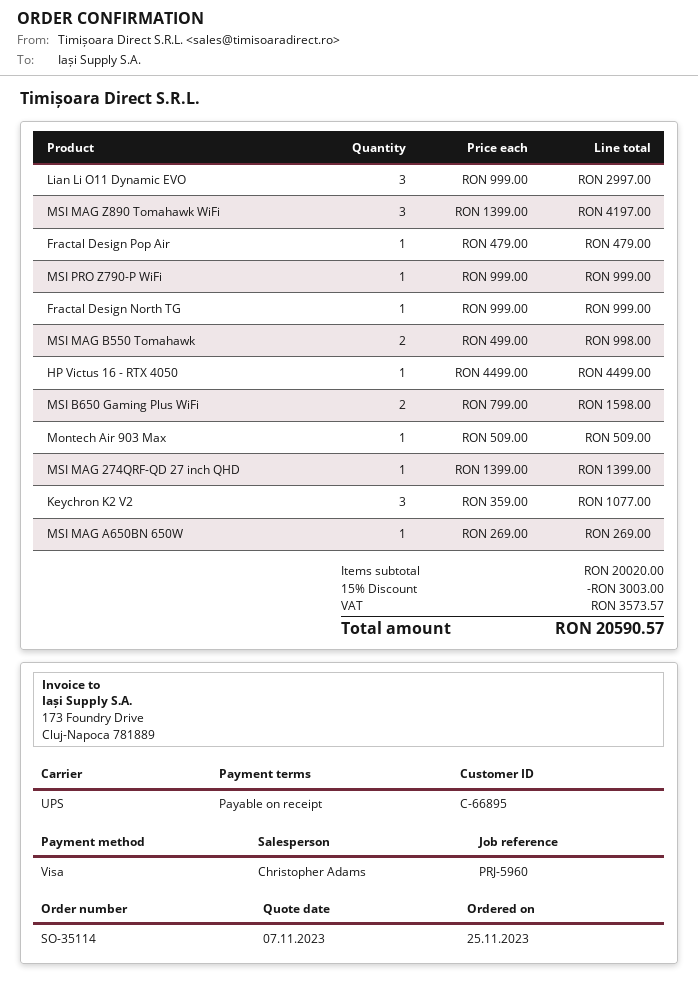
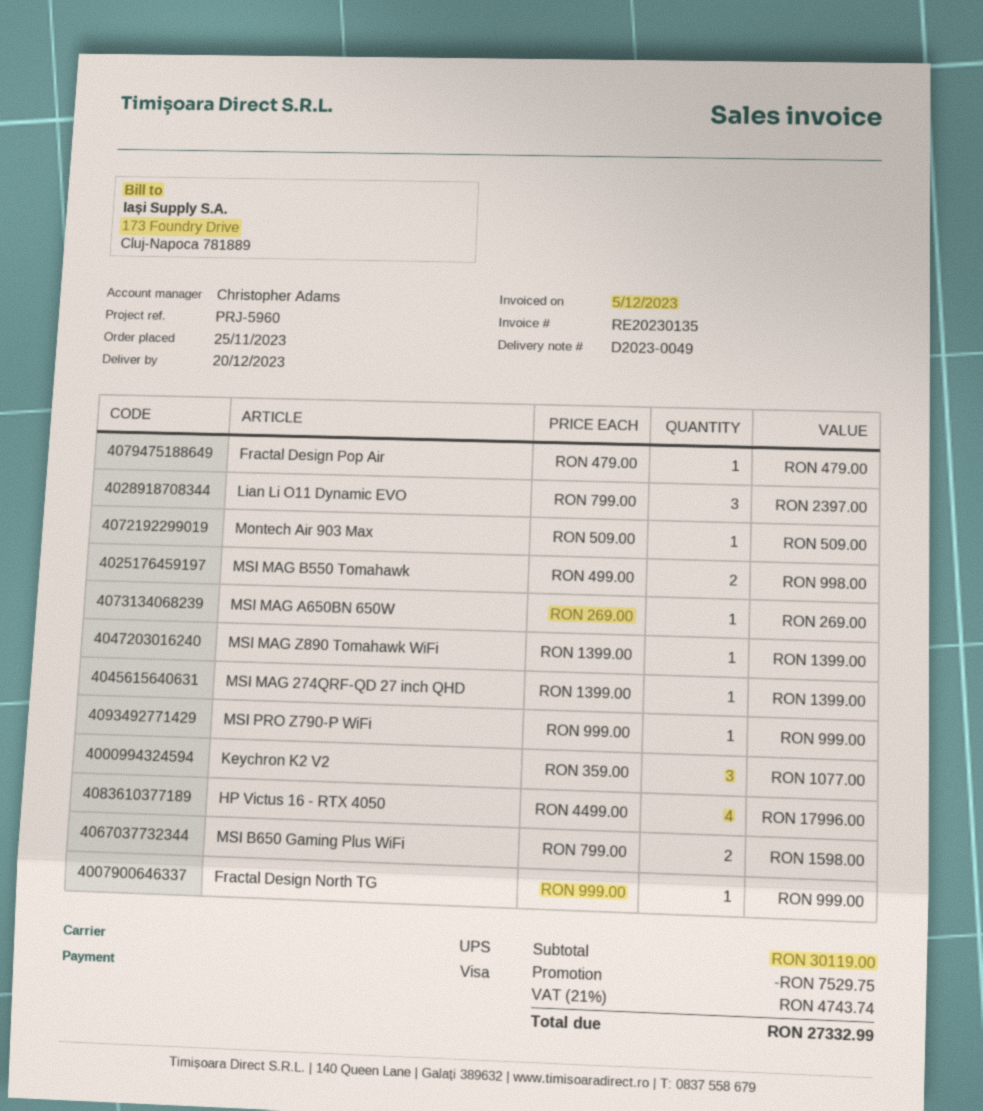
Lian Li O11 Dynamic EVO: 3 x 999.00 = 2997.00 -> 3 x 799.00 = 2397.00
MSI MAG Z890 Tomahawk WiFi: 3 x 1399.00 = 4197.00 -> 1 x 1399.00 = 1399.00
HP Victus 16 - RTX 4050: 1 x 4499.00 = 4499.00 -> 4 x 4499.00 = 17996.00
subtotal: 20020.00 -> 30119.00
discount: 3003.00 -> 7529.75
tax: 3573.57 -> 4743.74
total: 20590.57 -> 27332.99

